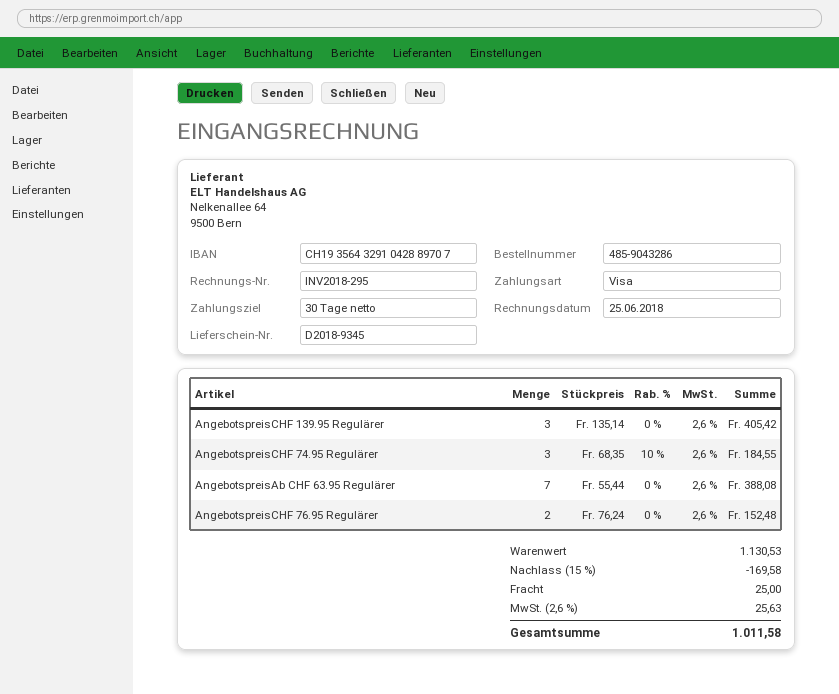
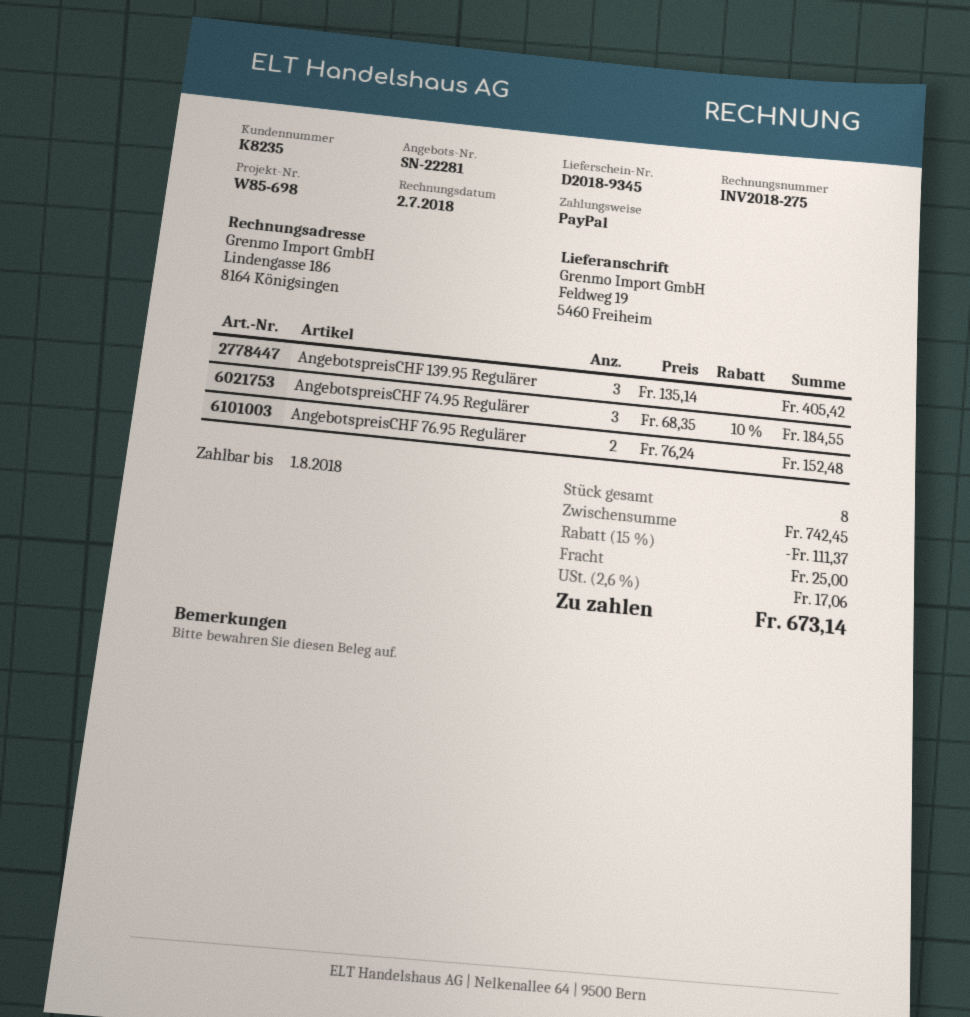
invoice number: INV2018-295 -> INV2018-275
invoice date: 2018-06-25 -> 2018-07-02
payment method: Visa -> PayPal
AngebotspreisAb CHF 63.95 Regulärer: 7 x 55.44 = 388.08 -> none
subtotal: 1130.53 -> 742.45
discount: 15% = 169.58 -> 15% = 111.37
tax: 2.6% = 25.63 -> 2.6% = 17.06
total: 1011.58 -> 673.14

